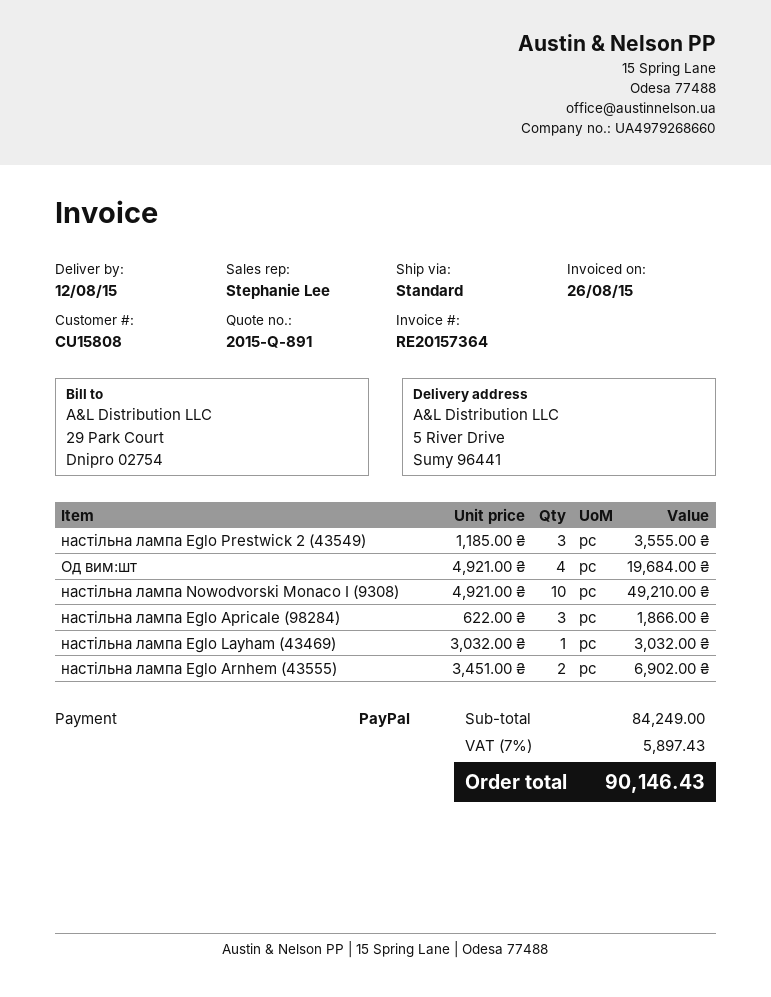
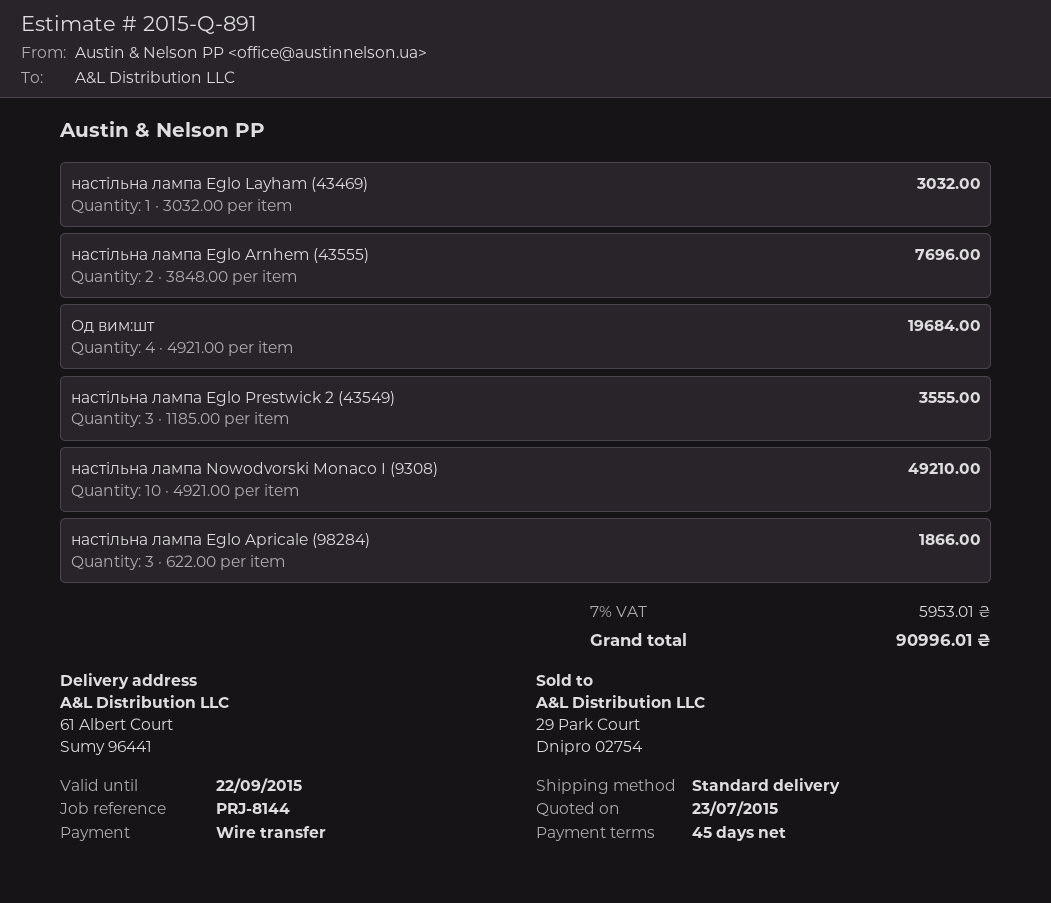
payment method: PayPal -> bank transfer
ship to: 5 River Drive, Sumy 96441 -> 61 Albert Court, Sumy 96441
настільна лампа Eglo Arnhem (43555): 2 x 3451.00 = 6902.00 -> 2 x 3848.00 = 7696.00
tax: 7% = 5897.43 -> 7% = 5953.01
total: 90146.43 -> 90996.01

